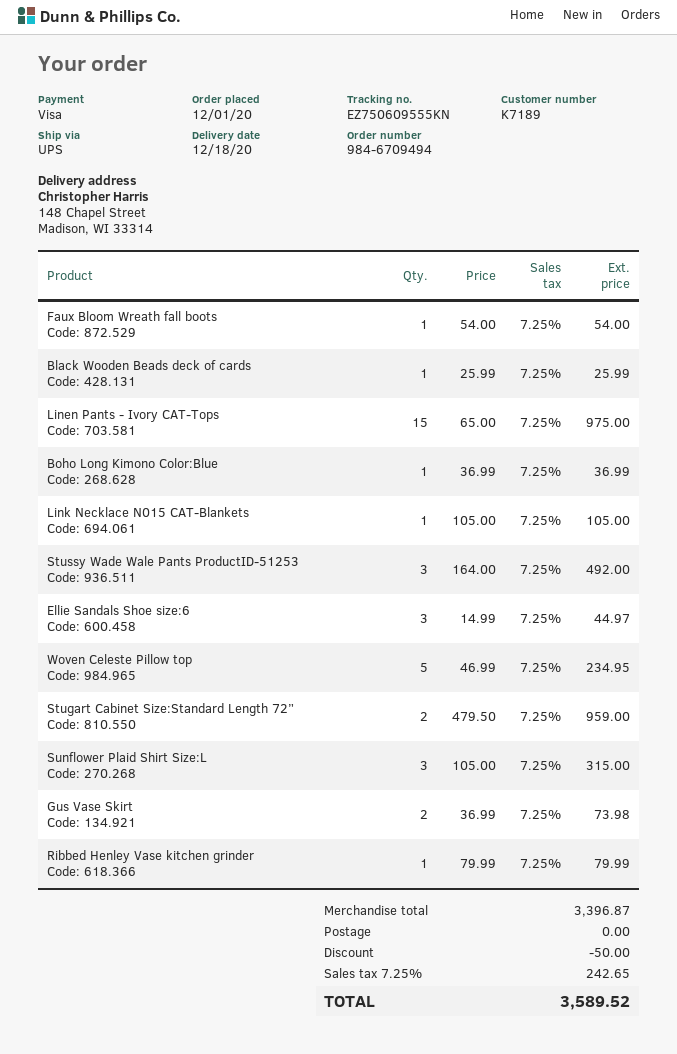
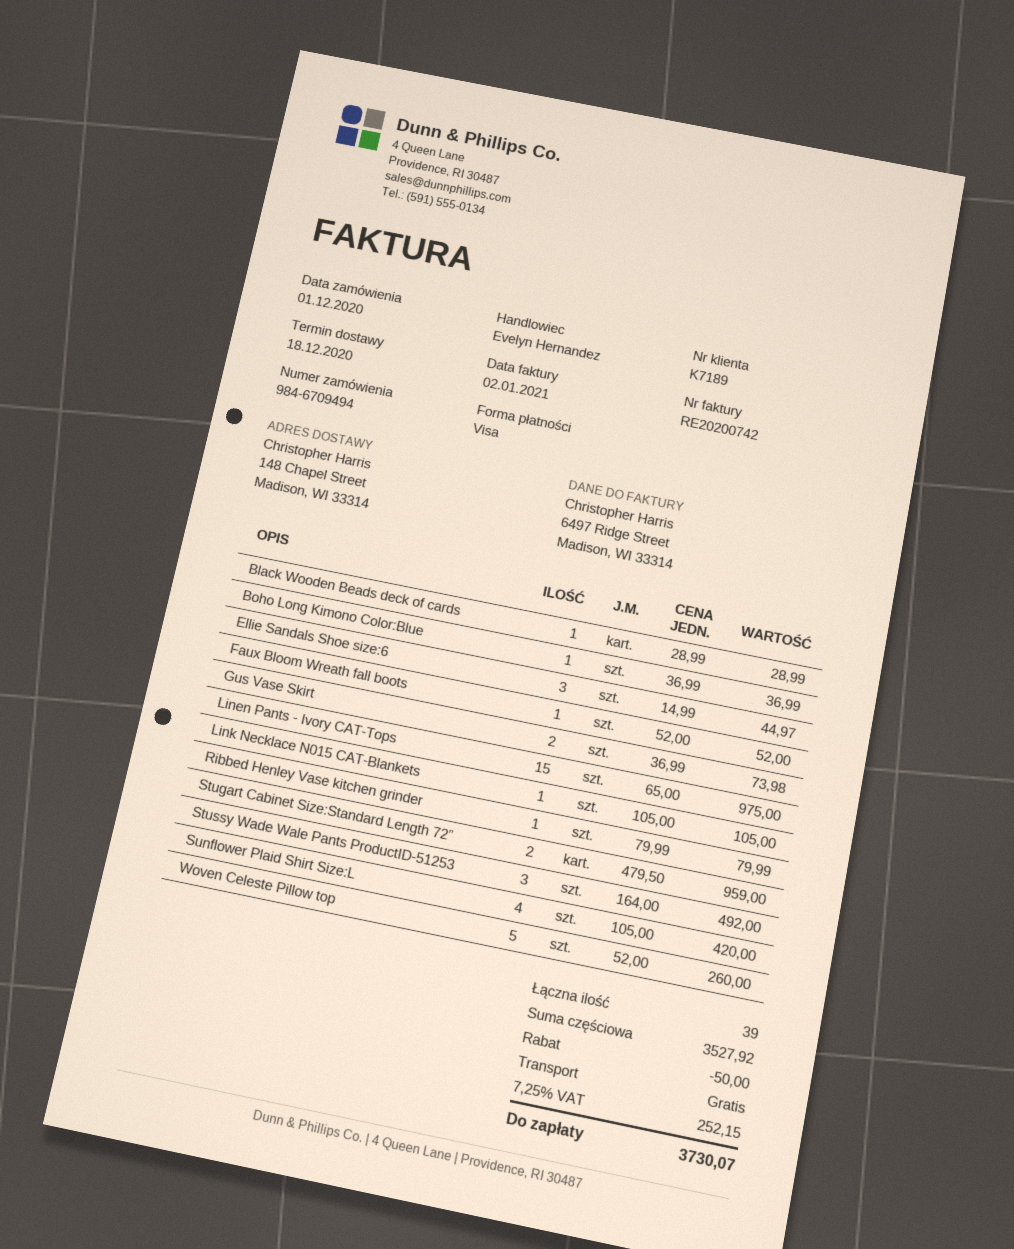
Faux Bloom Wreath fall boots: 1 x 54.00 = 54.00 -> 1 x 52.00 = 52.00
Black Wooden Beads deck of cards: 1 x 25.99 = 25.99 -> 1 x 28.99 = 28.99
Woven Celeste Pillow top: 5 x 46.99 = 234.95 -> 5 x 52.00 = 260.00
Sunflower Plaid Shirt Size:L: 3 x 105.00 = 315.00 -> 4 x 105.00 = 420.00
subtotal: 3396.87 -> 3527.92
tax: 7.25% = 242.65 -> 7.25% = 252.15
total: 3589.52 -> 3730.07

